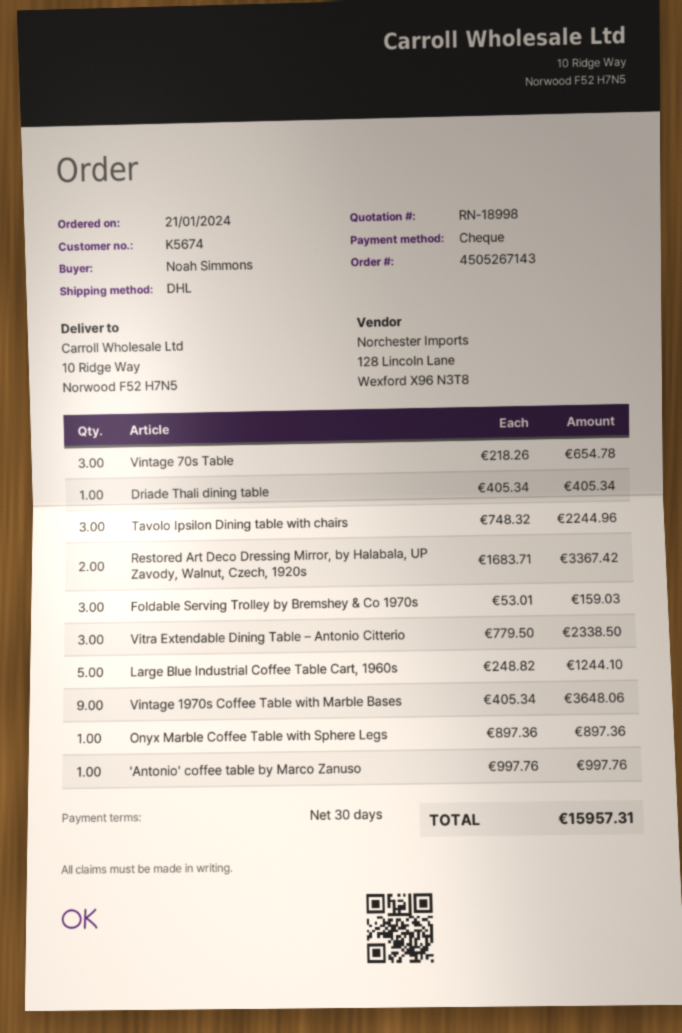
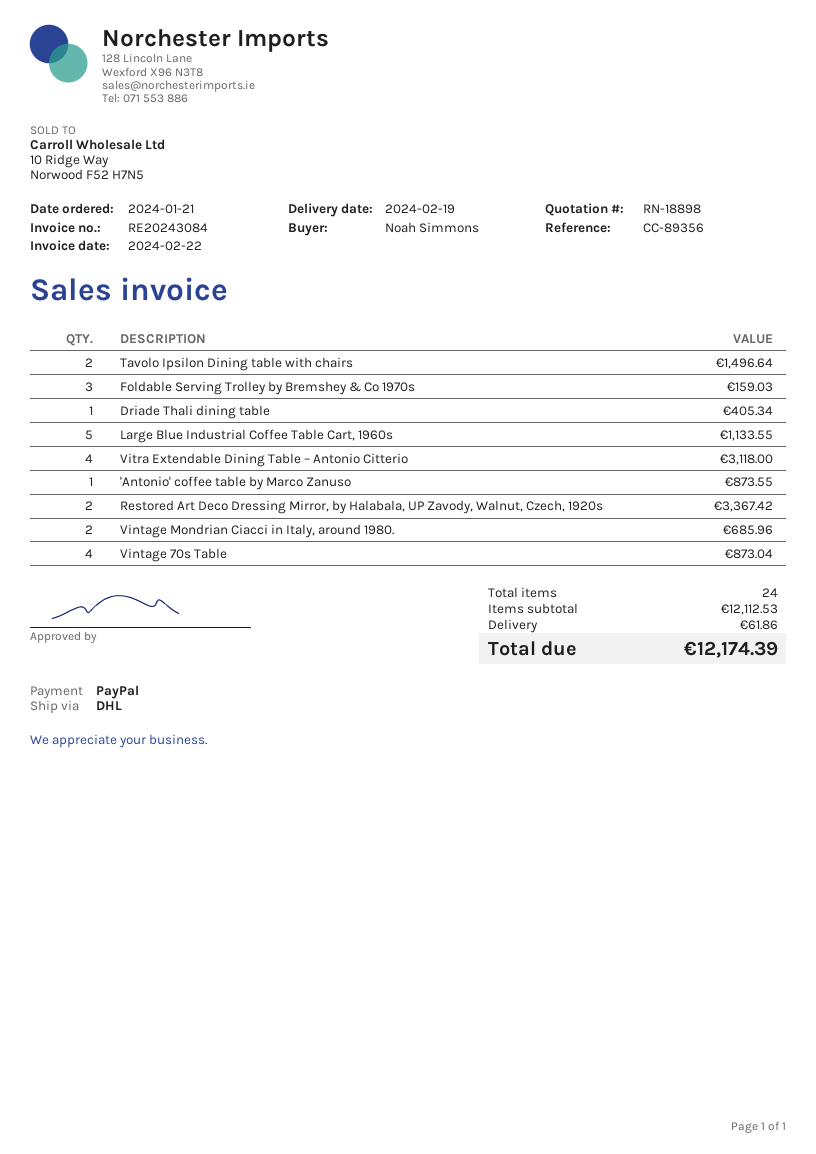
quote number: RN-18998 -> RN-18898
payment method: cheque -> PayPal
Vintage 70s Table: 3 for 654.78 -> 4 for 873.04
Tavolo Ipsilon Dining table with chairs: 3 for 2244.96 -> 2 for 1496.64
Vitra Extendable Dining Table – Antonio Citterio: 3 for 2338.50 -> 4 for 3118.00
Large Blue Industrial Coffee Table Cart, 1960s: 5 for 1244.10 -> 5 for 1133.55
Vintage 1970s Coffee Table with Marble Bases: 9 for 3648.06 -> none
Onyx Marble Coffee Table with Sphere Legs: 1 for 897.36 -> none
'Antonio' coffee table by Marco Zanuso: 1 for 997.76 -> 1 for 873.55
Vintage Mondrian Ciacci in Italy, around 1980.: none -> 2 for 685.96
shipping: none -> 61.86
total: 15957.31 -> 12174.39

